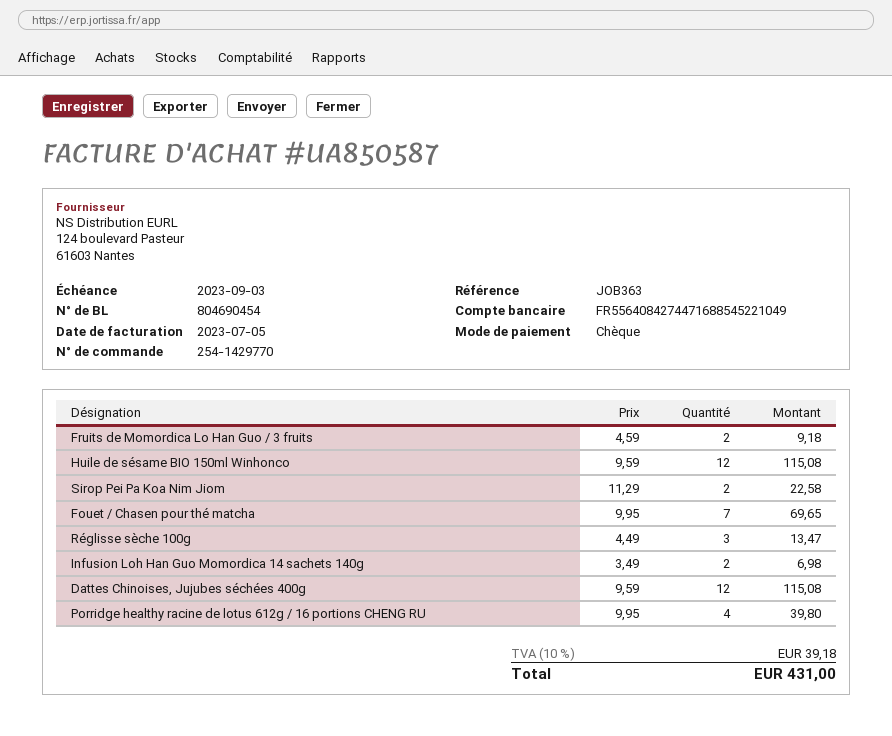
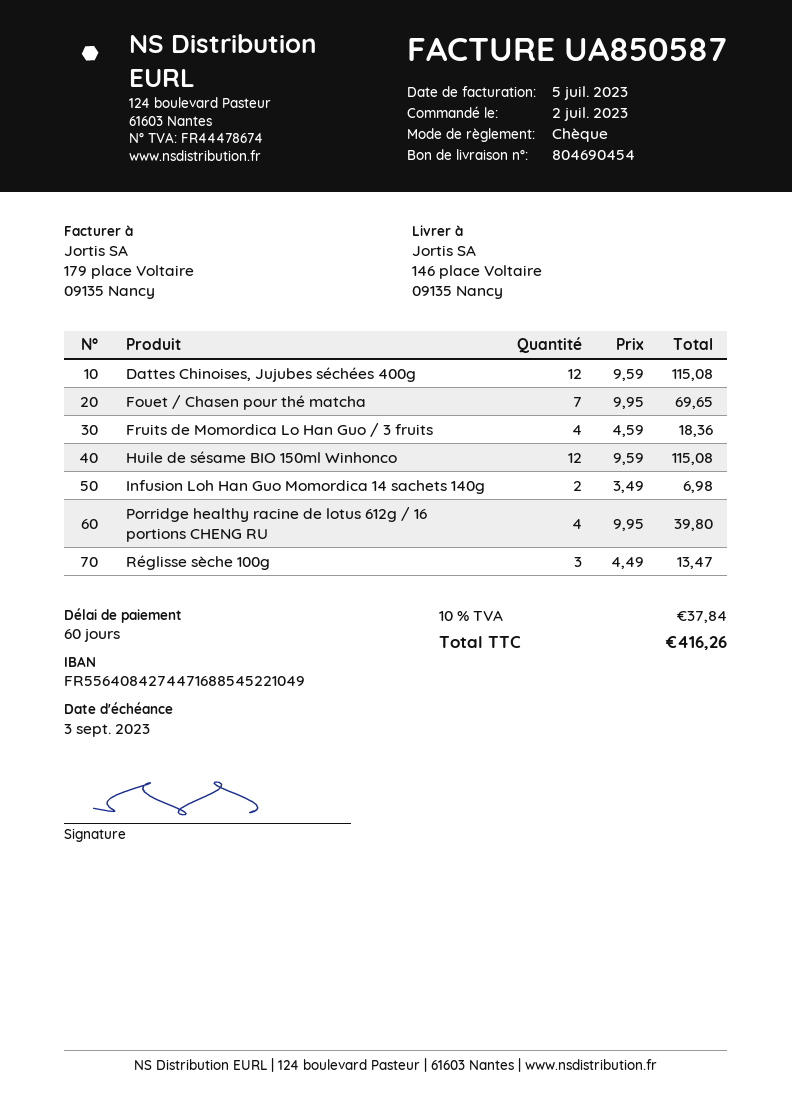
Fruits de Momordica Lo Han Guo / 3 fruits: 2 x 4.59 = 9.18 -> 4 x 4.59 = 18.36
Sirop Pei Pa Koa Nim Jiom: 2 x 11.29 = 22.58 -> none
tax: 10% = 39.18 -> 10% = 37.84
total: 431.00 -> 416.26

